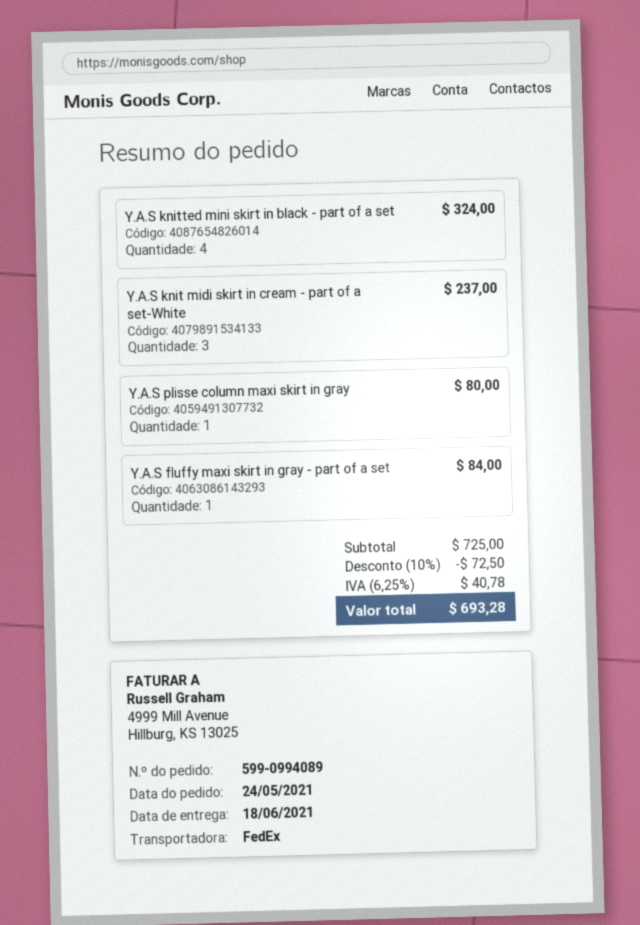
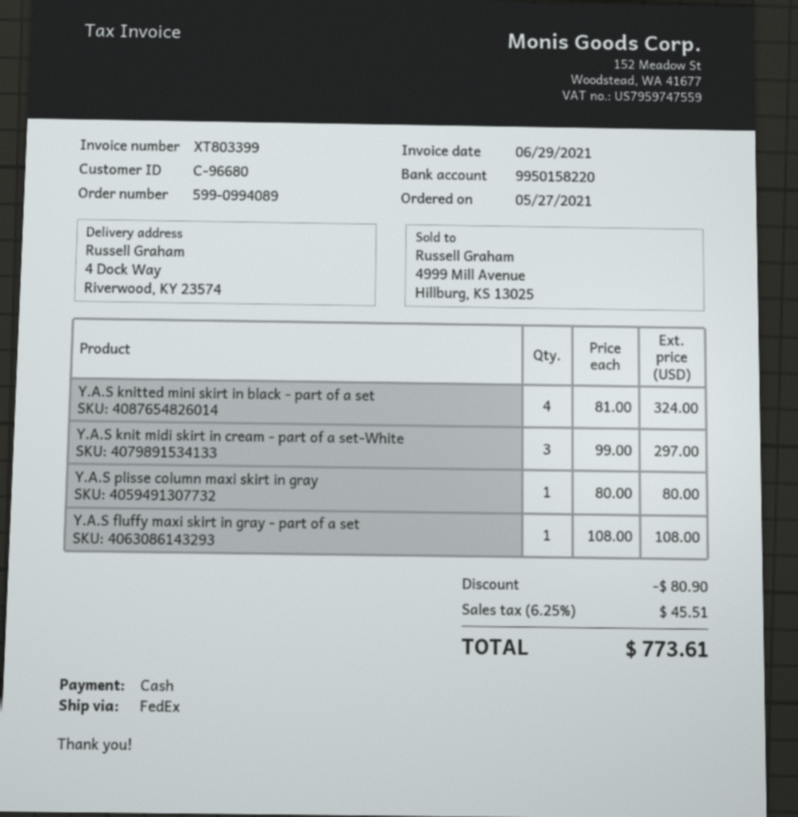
order date: 2021-05-24 -> 2021-05-27
Y.A.S knit midi skirt in cream - part of a set-White: 3 for 237.00 -> 3 for 297.00
Y.A.S fluffy maxi skirt in gray - part of a set: 1 for 84.00 -> 1 for 108.00
discount: 72.50 -> 80.90
tax: 6.25% = 40.78 -> 6.25% = 45.51
total: 693.28 -> 773.61

